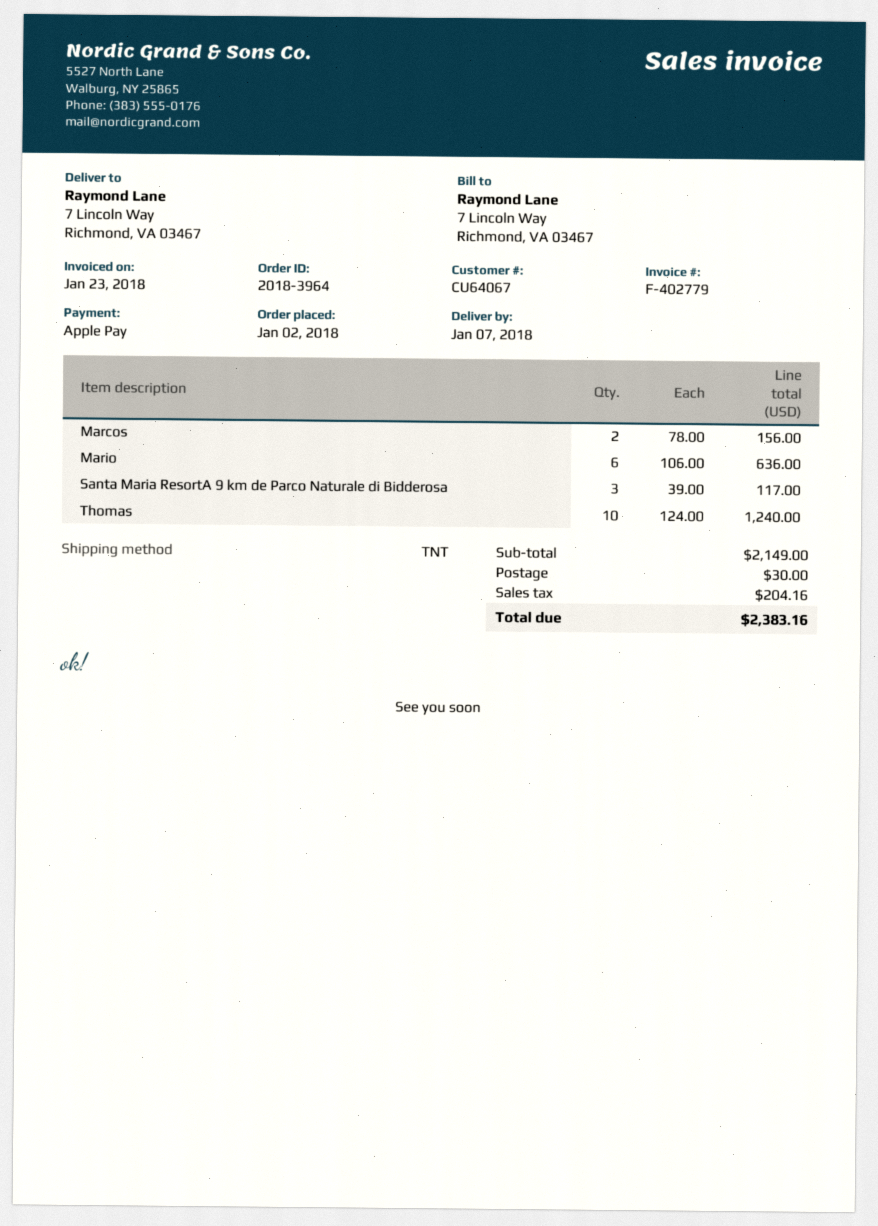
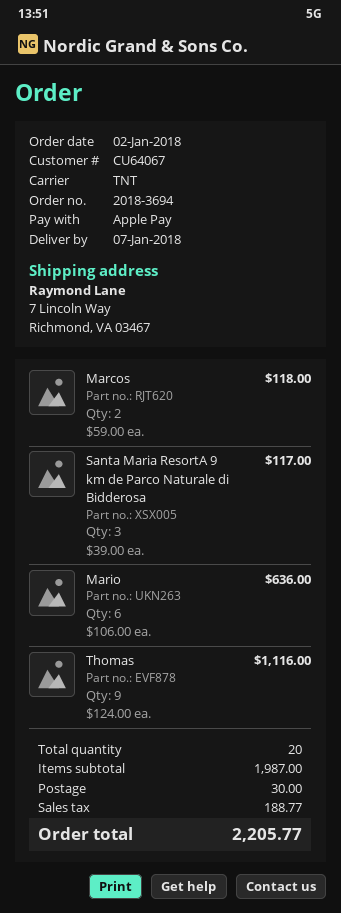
order number: 2018-3964 -> 2018-3694
Marcos: 2 x 78.00 = 156.00 -> 2 x 59.00 = 118.00
Thomas: 10 x 124.00 = 1240.00 -> 9 x 124.00 = 1116.00
subtotal: 2149.00 -> 1987.00
tax: 204.16 -> 188.77
total: 2383.16 -> 2205.77

